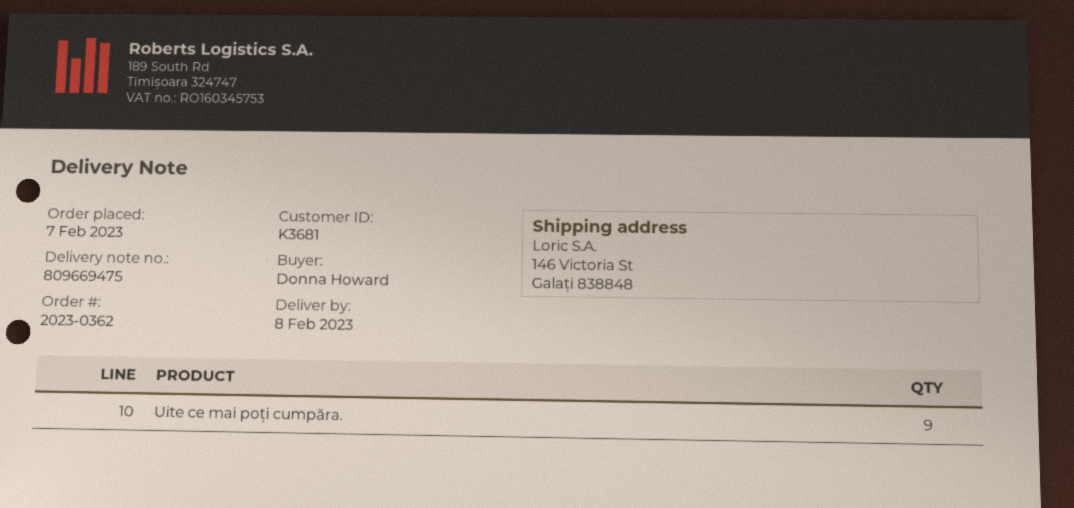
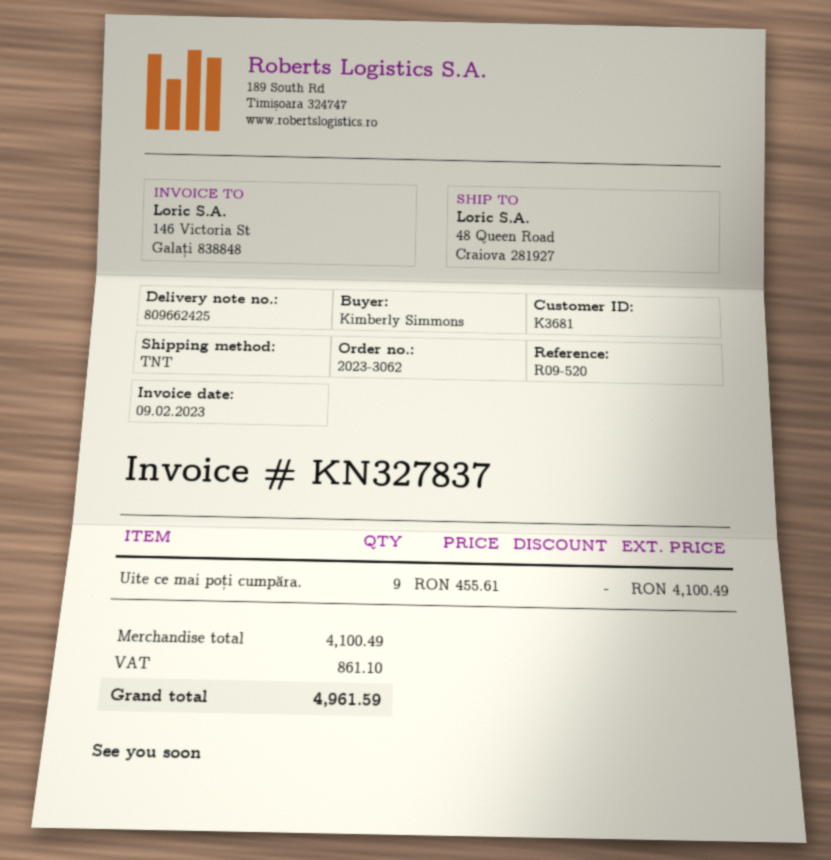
order number: 2023-0362 -> 2023-3062
delivery note number: 809669475 -> 809662425
ordered by: Donna Howard -> Kimberly Simmons
ship to: 146 Victoria St, Galați 838848 -> 48 Queen Road, Craiova 281927

